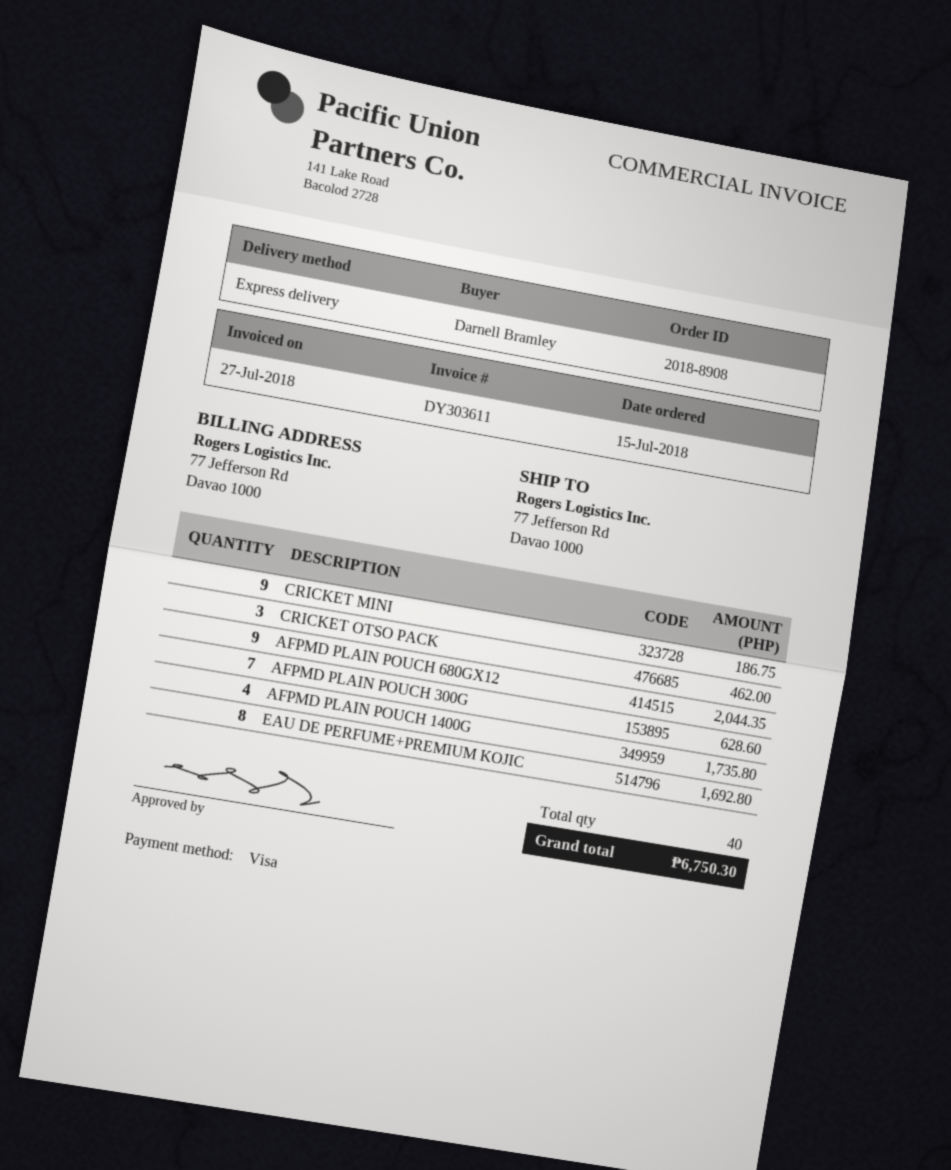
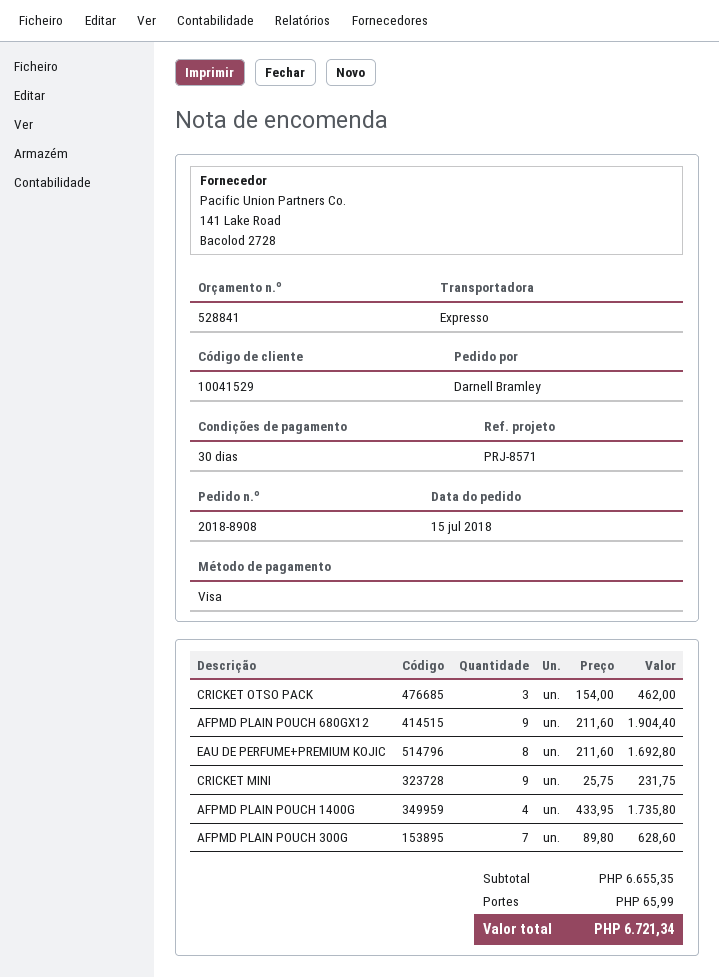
CRICKET MINI: 9 for 186.75 -> 9 for 231.75
AFPMD PLAIN POUCH 680GX12: 9 for 2044.35 -> 9 for 1904.40
shipping: none -> 65.99
total: 6750.30 -> 6721.34

